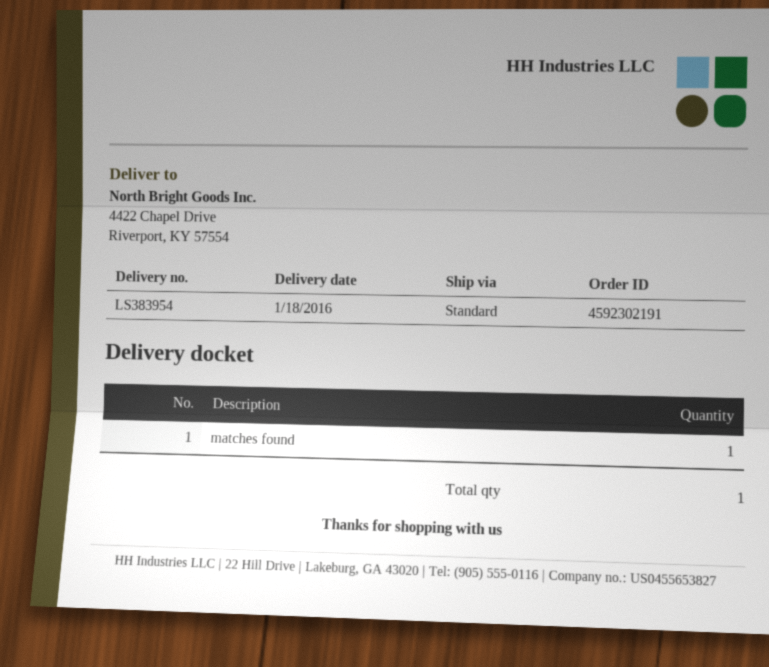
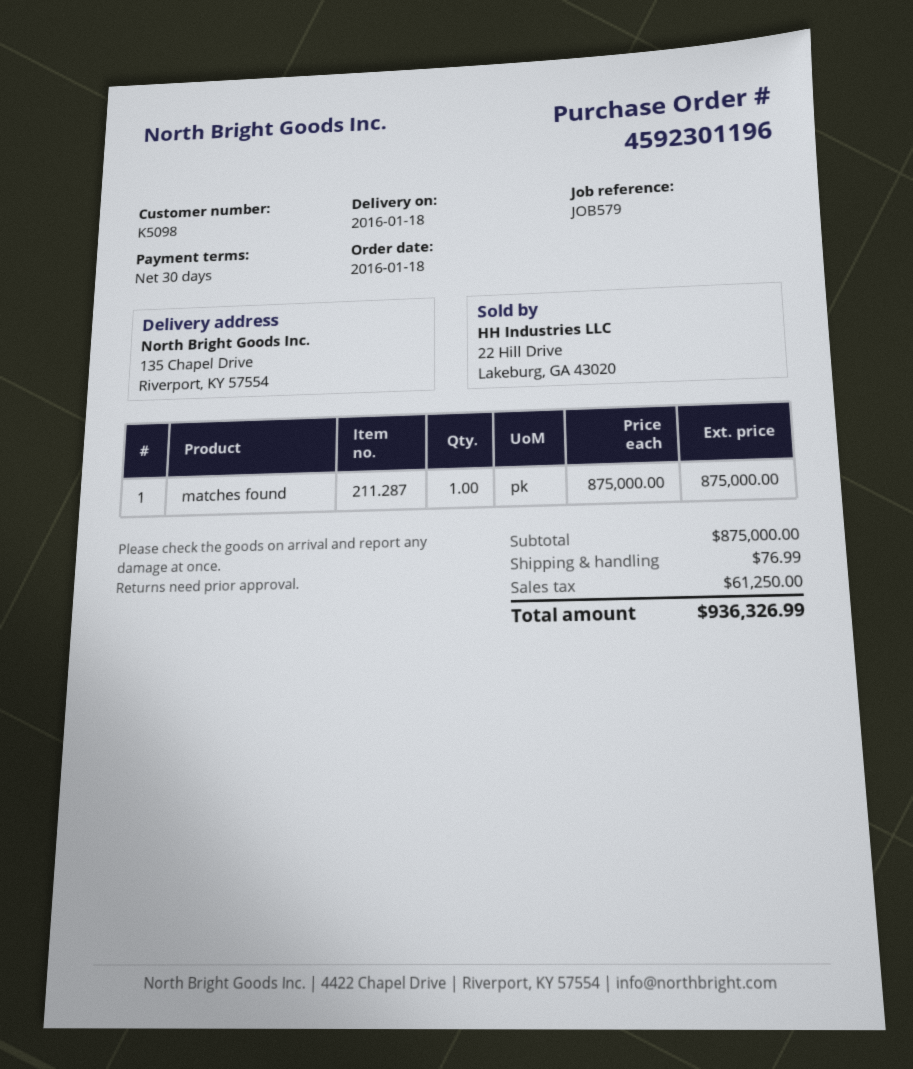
order number: 4592302191 -> 4592301196
ship to: 4422 Chapel Drive, Riverport, KY 57554 -> 135 Chapel Drive, Riverport, KY 57554

